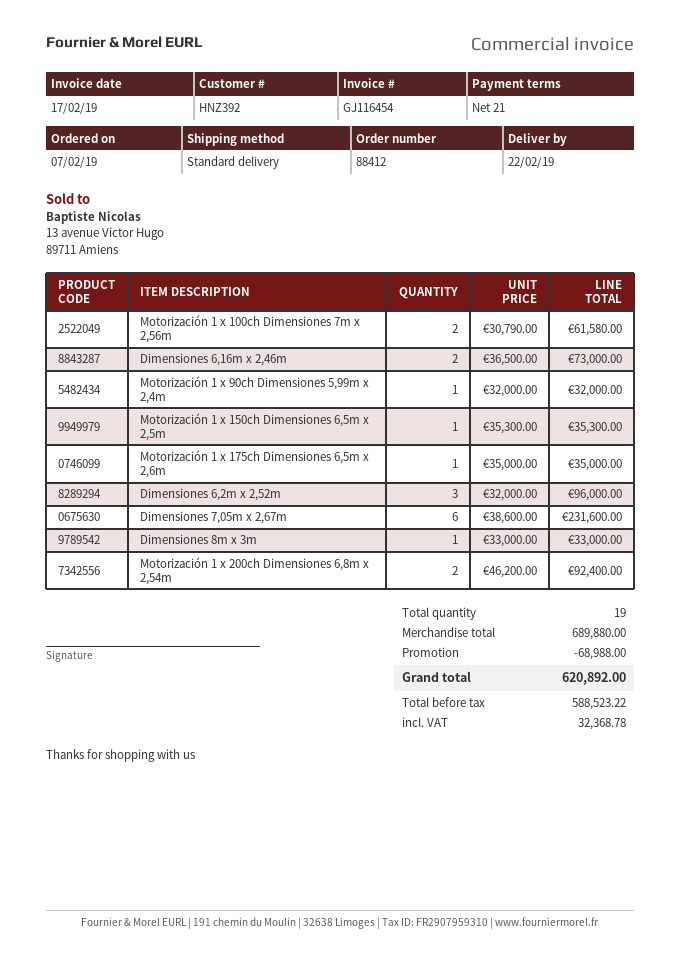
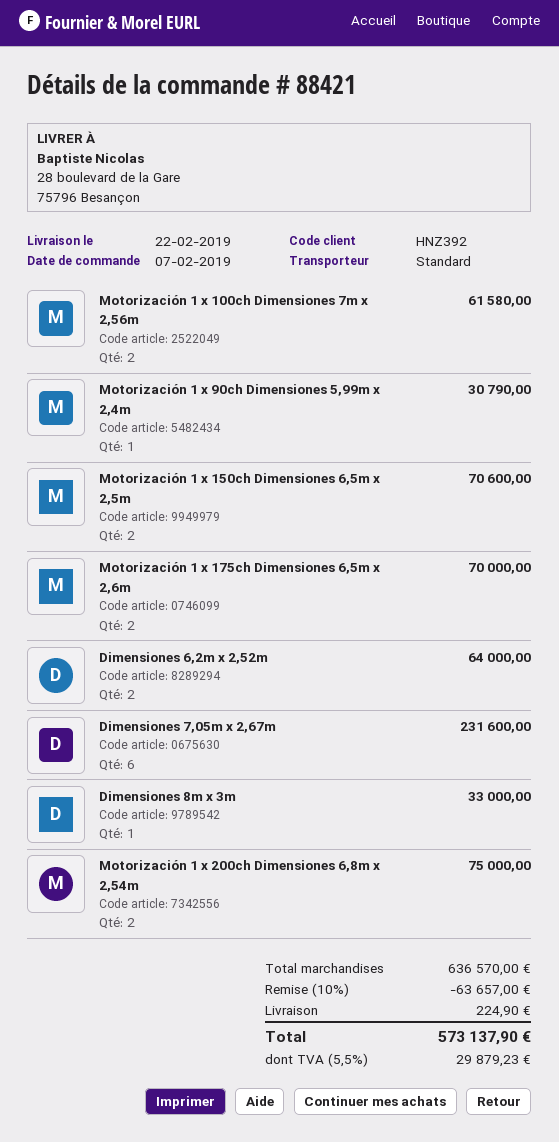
order number: 88412 -> 88421
Dimensiones 6,16m x 2,46m: 2 for 73000.00 -> none
Motorización 1 x 90ch Dimensiones 5,99m x 2,4m: 1 for 32000.00 -> 1 for 30790.00
Motorización 1 x 150ch Dimensiones 6,5m x 2,5m: 1 for 35300.00 -> 2 for 70600.00
Motorización 1 x 175ch Dimensiones 6,5m x 2,6m: 1 for 35000.00 -> 2 for 70000.00
Dimensiones 6,2m x 2,52m: 3 for 96000.00 -> 2 for 64000.00
Motorización 1 x 200ch Dimensiones 6,8m x 2,54m: 2 for 92400.00 -> 2 for 75000.00
subtotal: 689880.00 -> 636570.00
discount: 68988.00 -> 63657.00
shipping: none -> 224.90
tax: 32368.78 -> 29879.23
total: 620892.00 -> 573137.90

